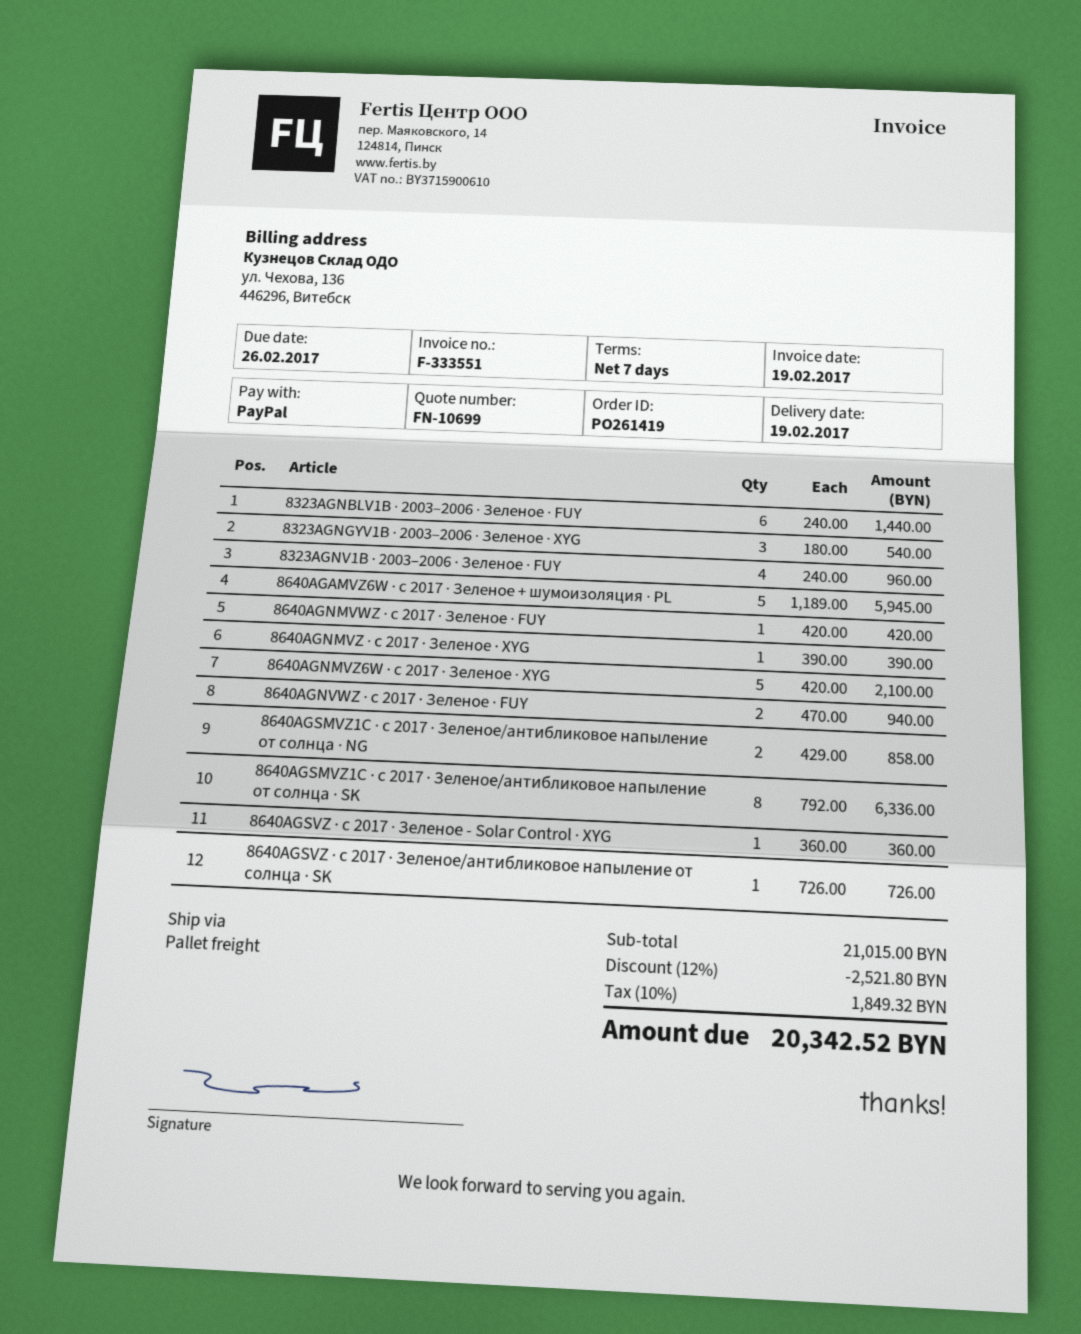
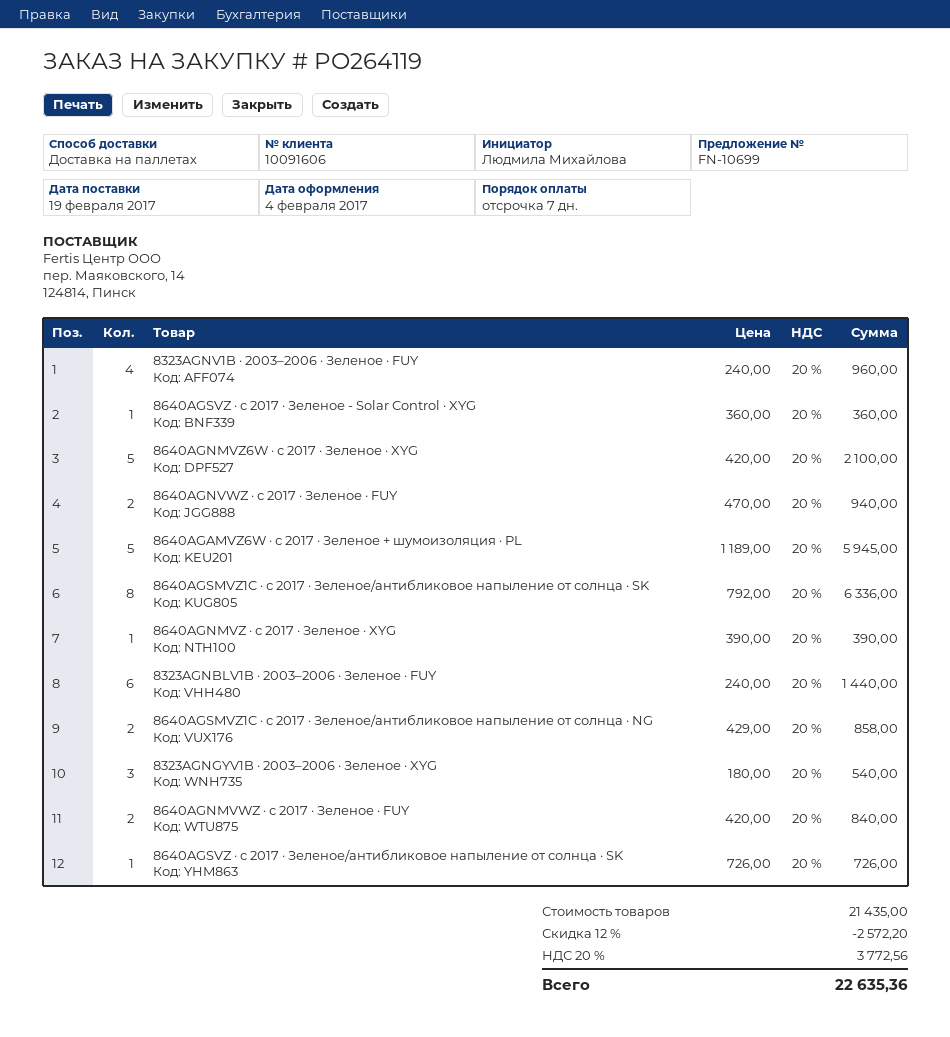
order number: PO261419 -> PO264119
8640AGNMVWZ · с 2017 · Зеленое · FUY: 1 x 420.00 = 420.00 -> 2 x 420.00 = 840.00
subtotal: 21015.00 -> 21435.00
discount: 12% = 2521.80 -> 12% = 2572.20
tax: 10% = 1849.32 -> 20% = 3772.56
total: 20342.52 -> 22635.36

